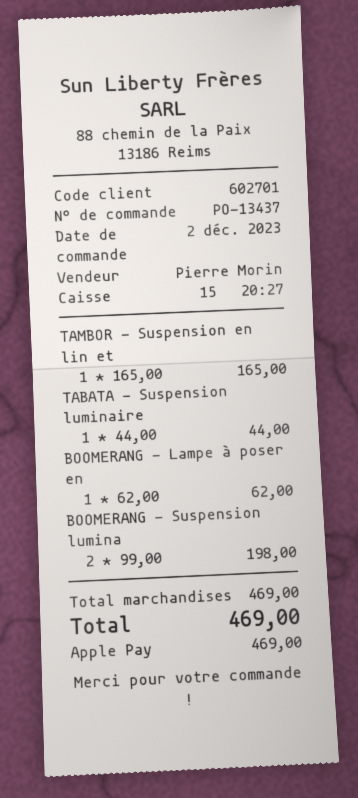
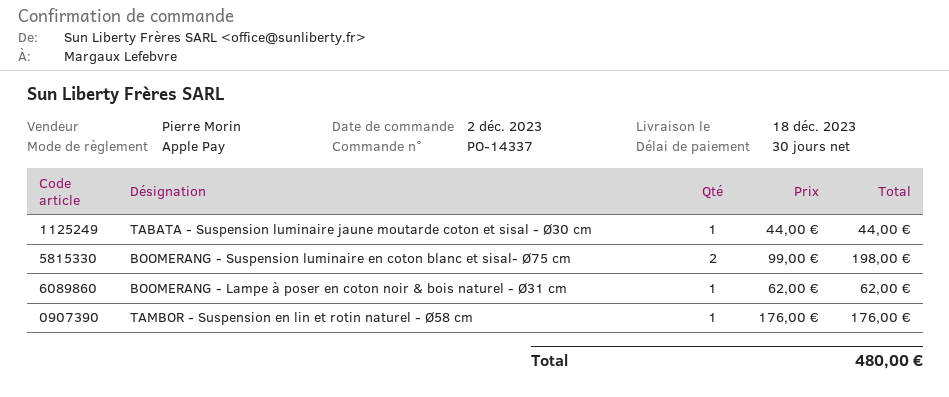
order number: PO-13437 -> PO-14337
TAMBOR - Suspension en lin et: 1 x 165.00 = 165.00 -> 1 x 176.00 = 176.00
total: 469.00 -> 480.00

